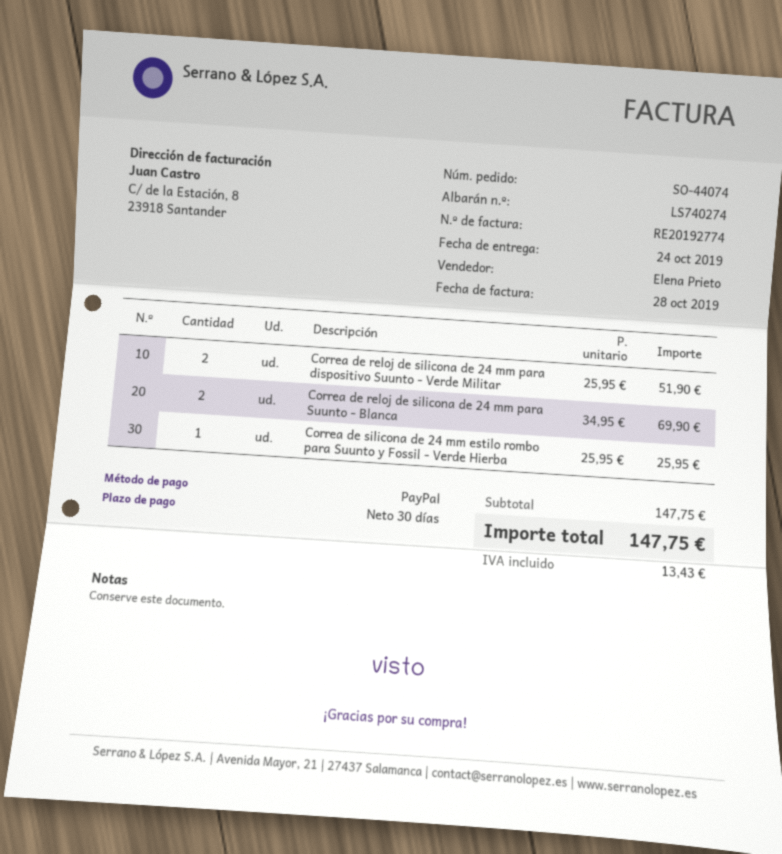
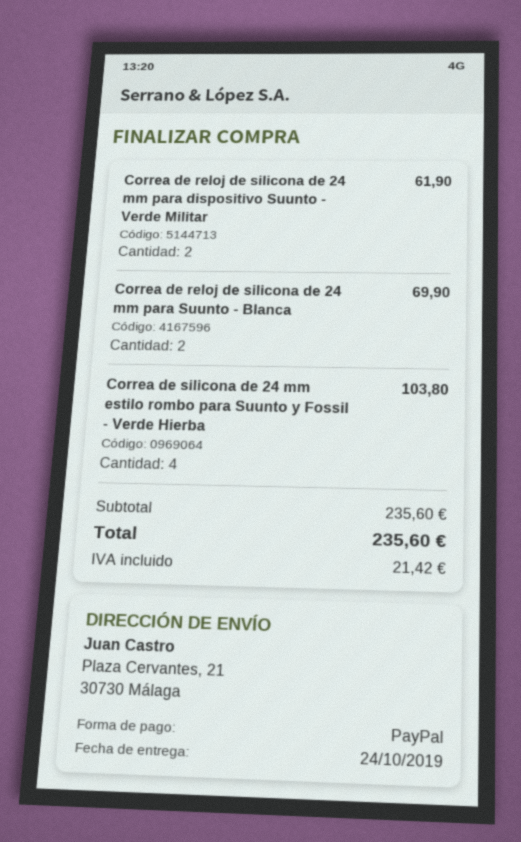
Correa de reloj de silicona de 24 mm para dispositivo Suunto - Verde Militar: 2 for 51.90 -> 2 for 61.90
Correa de silicona de 24 mm estilo rombo para Suunto y Fossil - Verde Hierba: 1 for 25.95 -> 4 for 103.80
subtotal: 147.75 -> 235.60
tax: 13.43 -> 21.42
total: 147.75 -> 235.60

